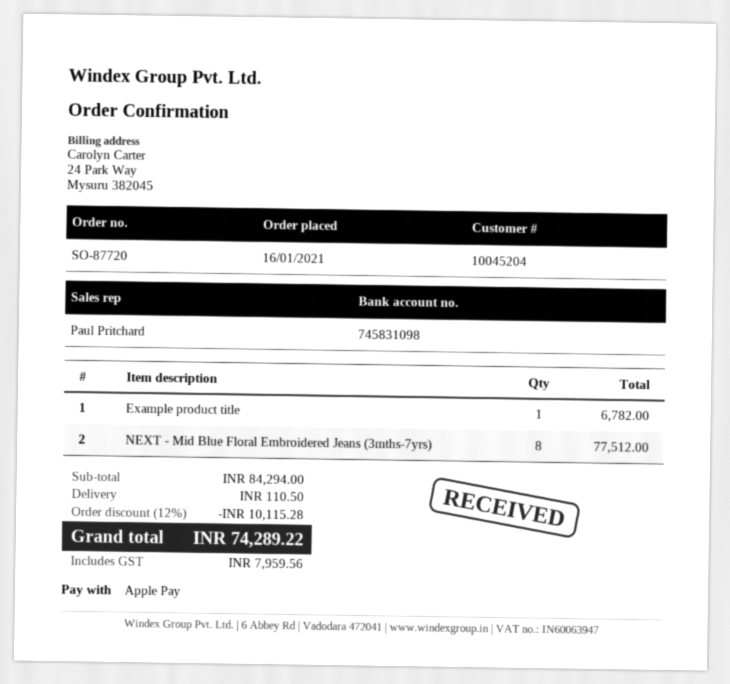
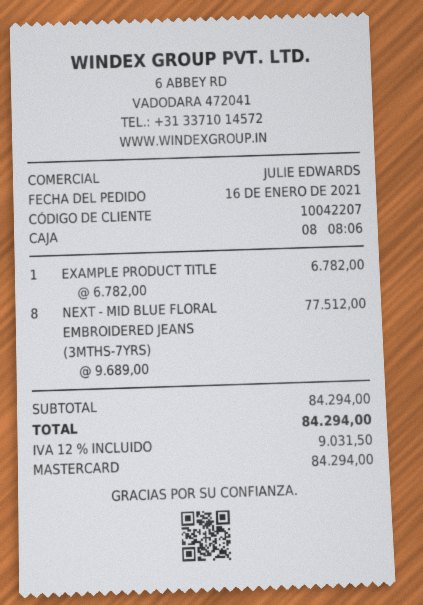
customer number: 10045204 -> 10042207
sales rep: Paul Pritchard -> JULIE EDWARDS
payment method: Apple Pay -> Mastercard
discount: 12% = 10115.28 -> none
shipping: 110.50 -> none
tax: 7959.56 -> 9031.50
total: 74289.22 -> 84294.00

